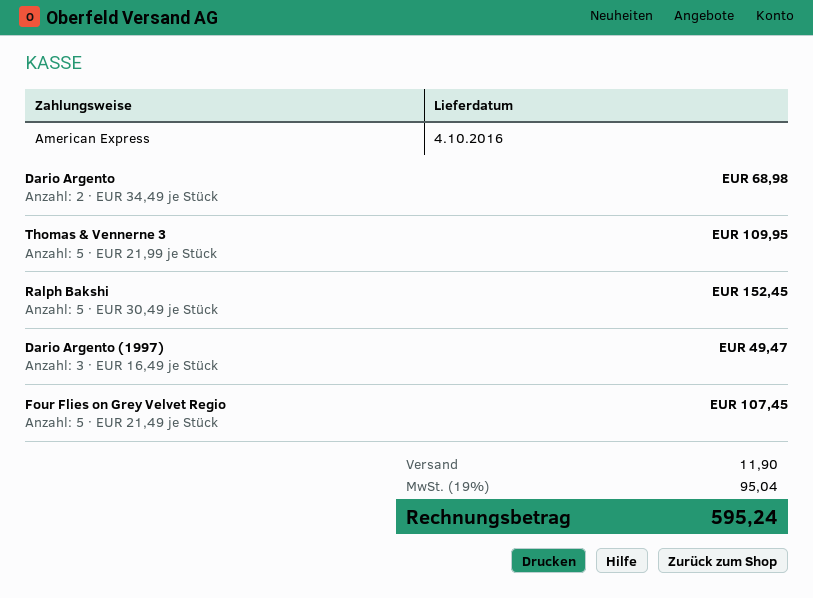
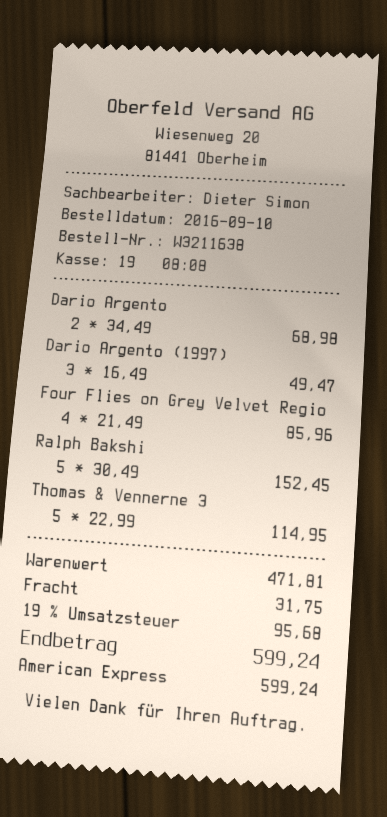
Thomas & Vennerne 3: 5 x 21.99 = 109.95 -> 5 x 22.99 = 114.95
Four Flies on Grey Velvet Regio: 5 x 21.49 = 107.45 -> 4 x 21.49 = 85.96
shipping: 11.90 -> 31.75
tax: 19% = 95.04 -> 19% = 95.68
total: 595.24 -> 599.24

